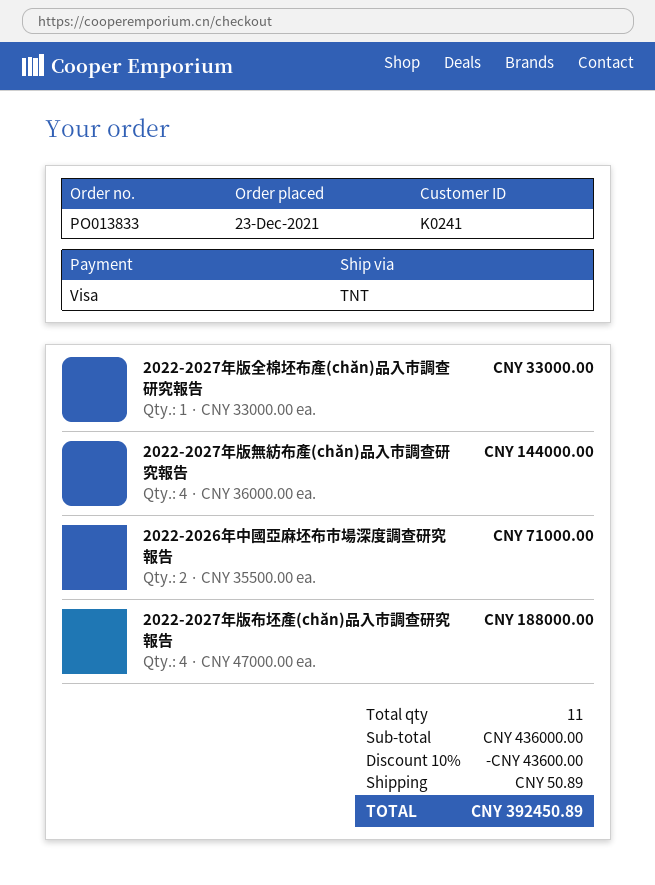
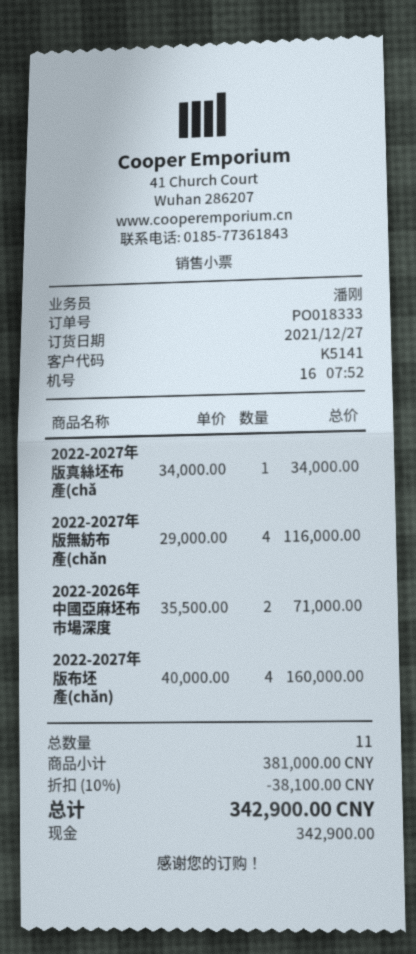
order number: PO013833 -> PO018333
order date: 2021-12-23 -> 2021-12-27
customer number: K0241 -> K5141
payment method: Visa -> cash
2022-2027年版全棉坯布產(chǎn)品入市調查研究報告: 1 x 33000.00 = 33000.00 -> none
2022-2027年版無紡布產(chǎn)品入市調查研究報告: 4 x 36000.00 = 144000.00 -> 4 x 29000.00 = 116000.00
2022-2027年版布坯產(chǎn)品入市調查研究報告: 4 x 47000.00 = 188000.00 -> 4 x 40000.00 = 160000.00
2022-2027年版真絲坯布產(chǎ: none -> 1 x 34000.00 = 34000.00
subtotal: 436000.00 -> 381000.00
discount: 10% = 43600.00 -> 10% = 38100.00
shipping: 50.89 -> none
total: 392450.89 -> 342900.00

